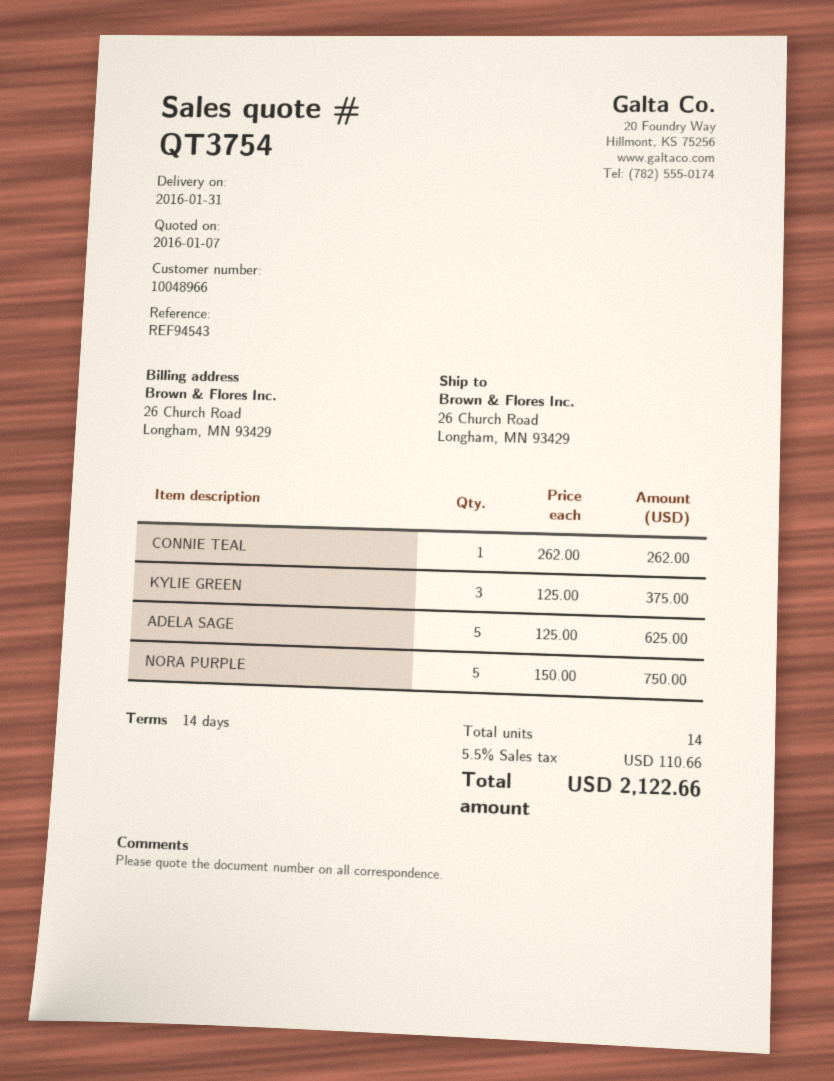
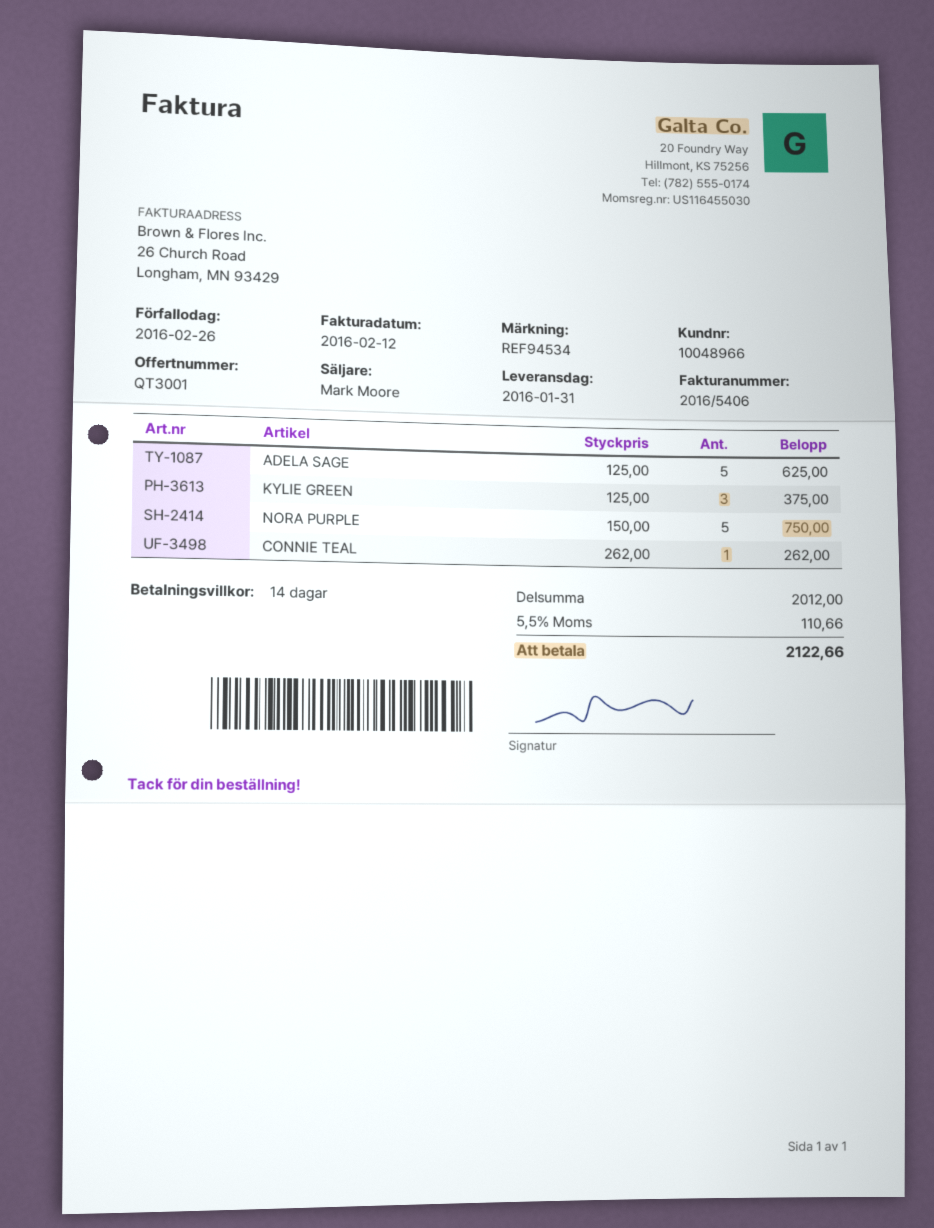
quote number: QT3754 -> QT3001
reference: REF94543 -> REF94534

